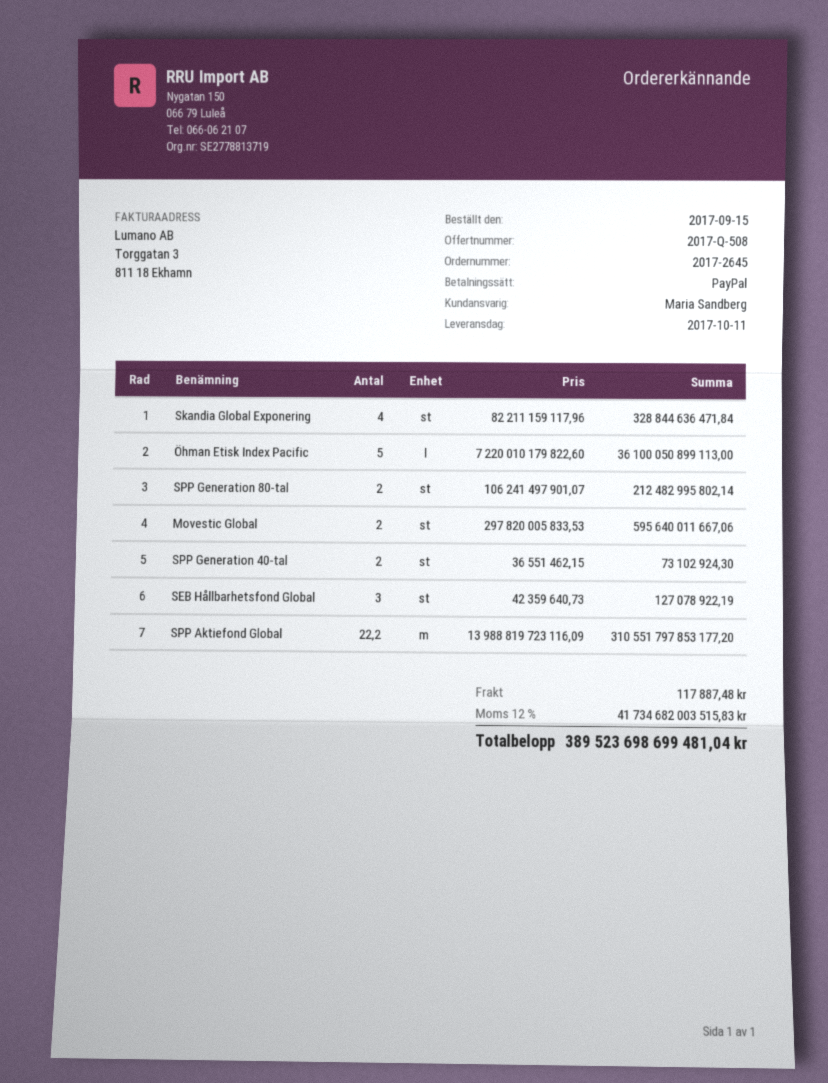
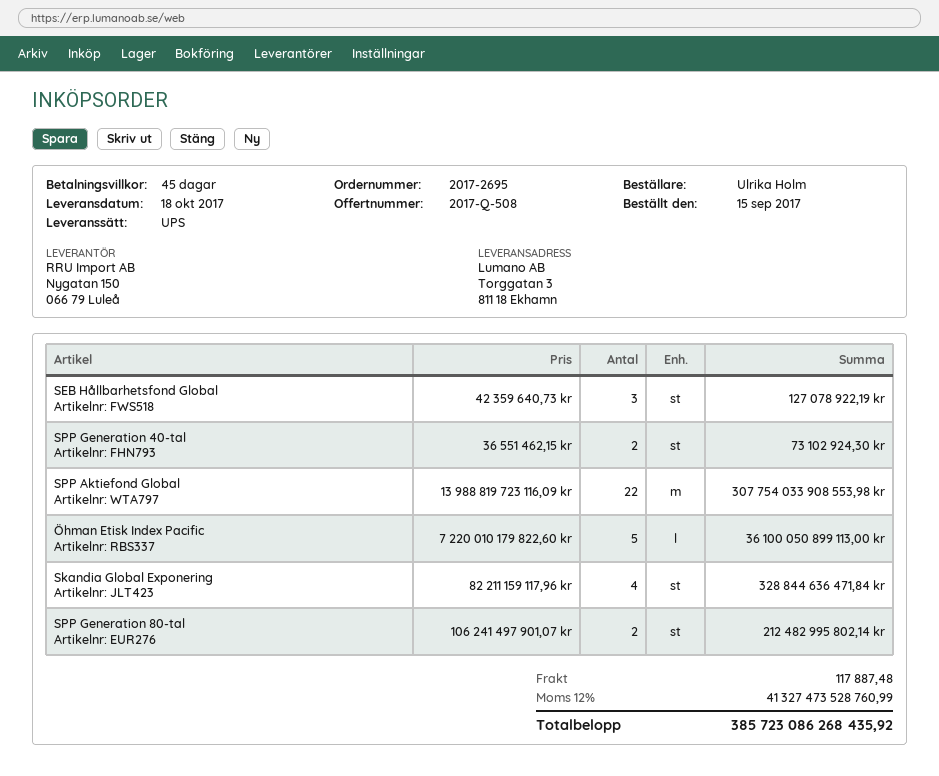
order number: 2017-2645 -> 2017-2695
delivery date: 2017-10-11 -> 2017-10-18
Movestic Global: 2 x 297820005833.53 = 595640011667.06 -> none
SPP Aktiefond Global: 22.2 x 13988819723116.09 = 310551797853177.20 -> 22 x 13988819723116.09 = 307754033908553.98
tax: 12% = 41734682003515.83 -> 12% = 41327473528760.99
total: 389523698699481.04 -> 385723086268435.92

